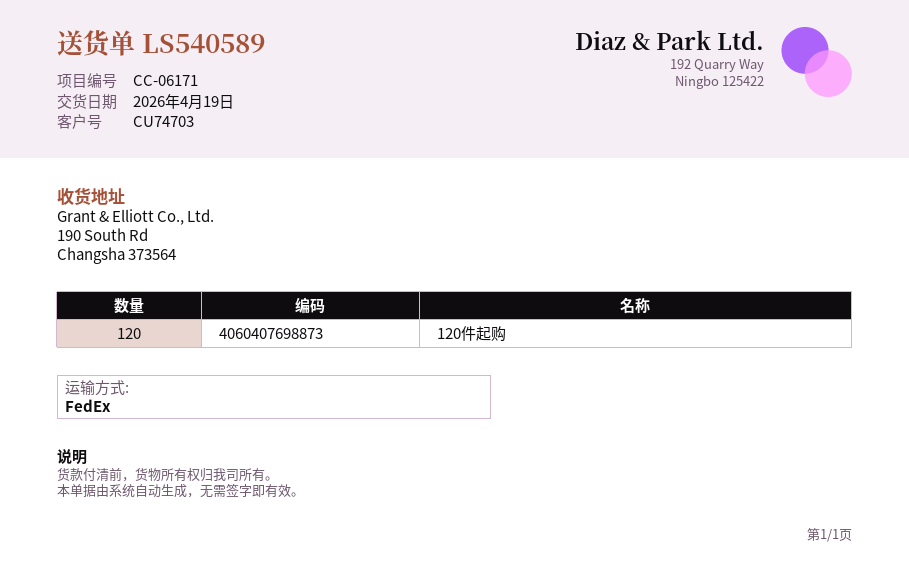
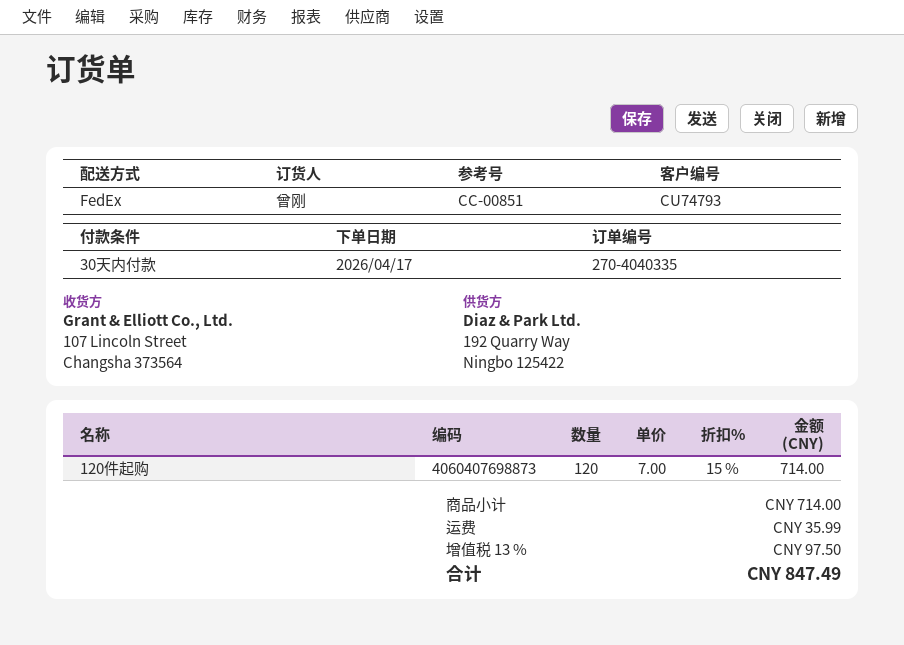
customer number: CU74703 -> CU74793
reference: CC-06171 -> CC-00851
ship to: 190 South Rd, Changsha 373564 -> 107 Lincoln Street, Changsha 373564

